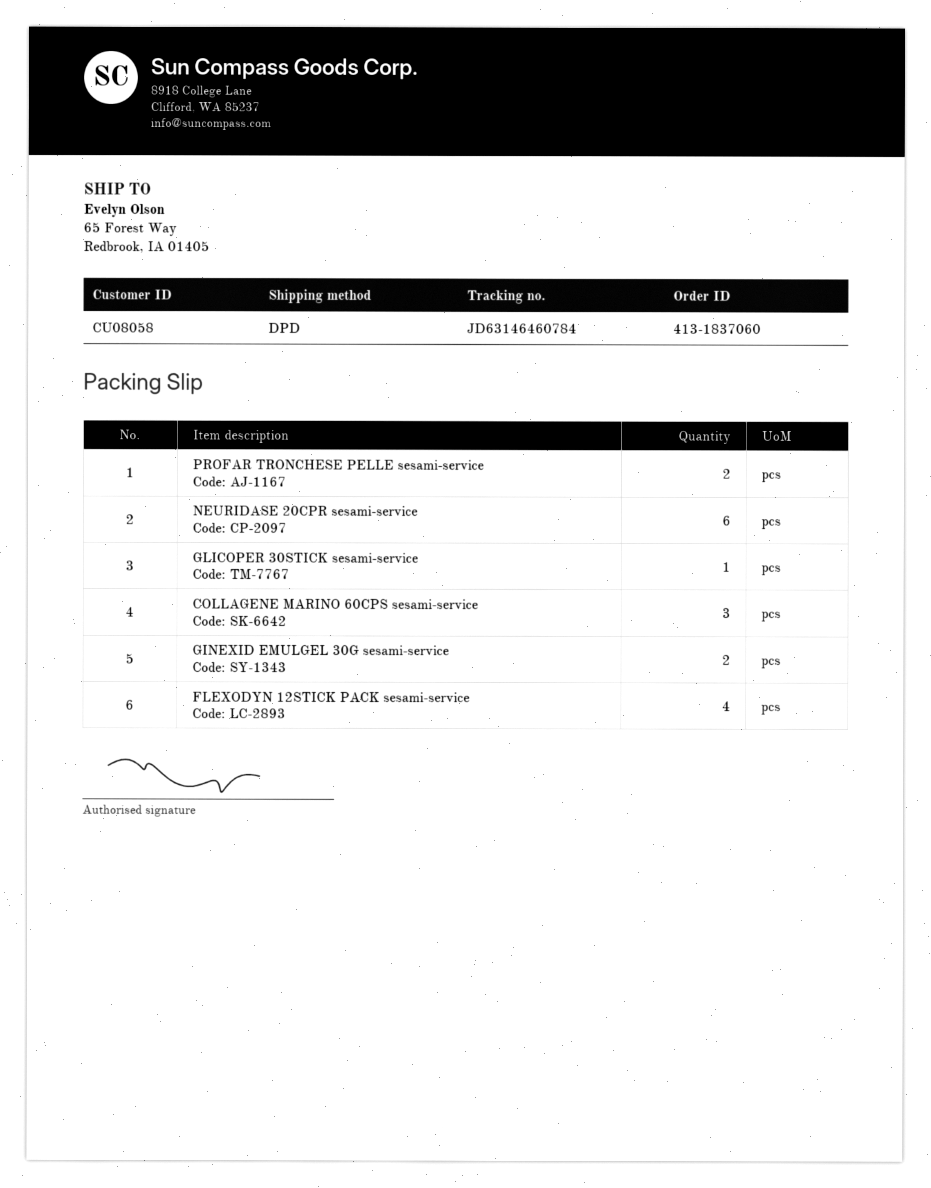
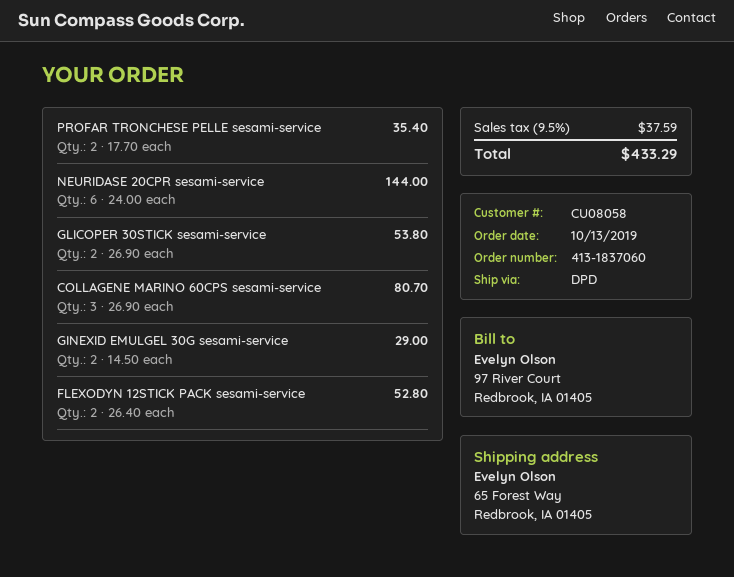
GLICOPER 30STICK sesami-service: 1 -> 2
FLEXODYN 12STICK PACK sesami-service: 4 -> 2

